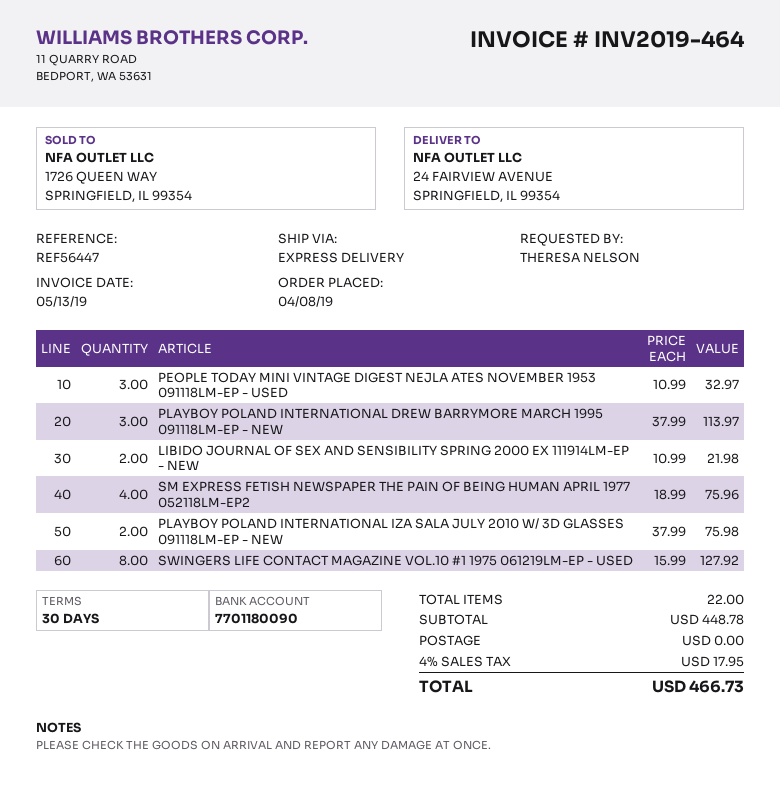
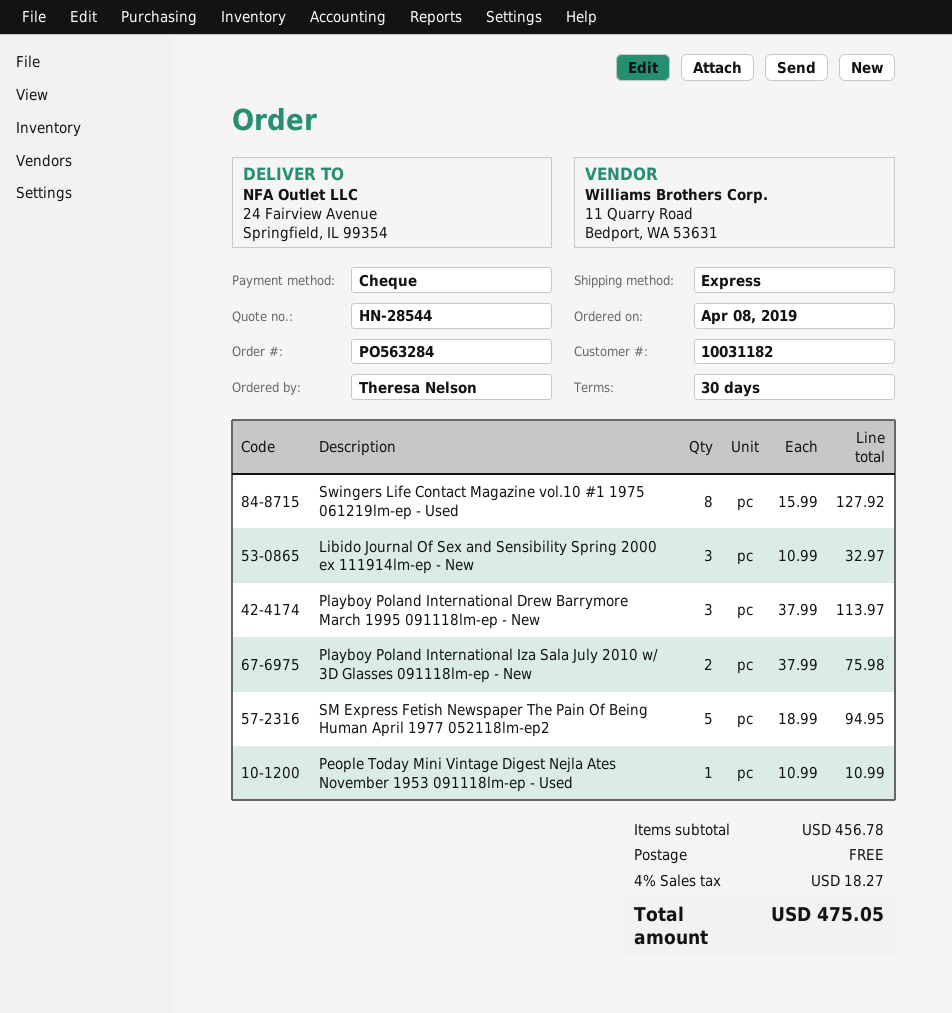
PEOPLE TODAY MINI VINTAGE DIGEST NEJLA ATES NOVEMBER 1953 091118LM-EP - USED: 3 x 10.99 = 32.97 -> 1 x 10.99 = 10.99
LIBIDO JOURNAL OF SEX AND SENSIBILITY SPRING 2000 EX 111914LM-EP - NEW: 2 x 10.99 = 21.98 -> 3 x 10.99 = 32.97
SM EXPRESS FETISH NEWSPAPER THE PAIN OF BEING HUMAN APRIL 1977 052118LM-EP2: 4 x 18.99 = 75.96 -> 5 x 18.99 = 94.95
subtotal: 448.78 -> 456.78
tax: 4% = 17.95 -> 4% = 18.27
total: 466.73 -> 475.05

